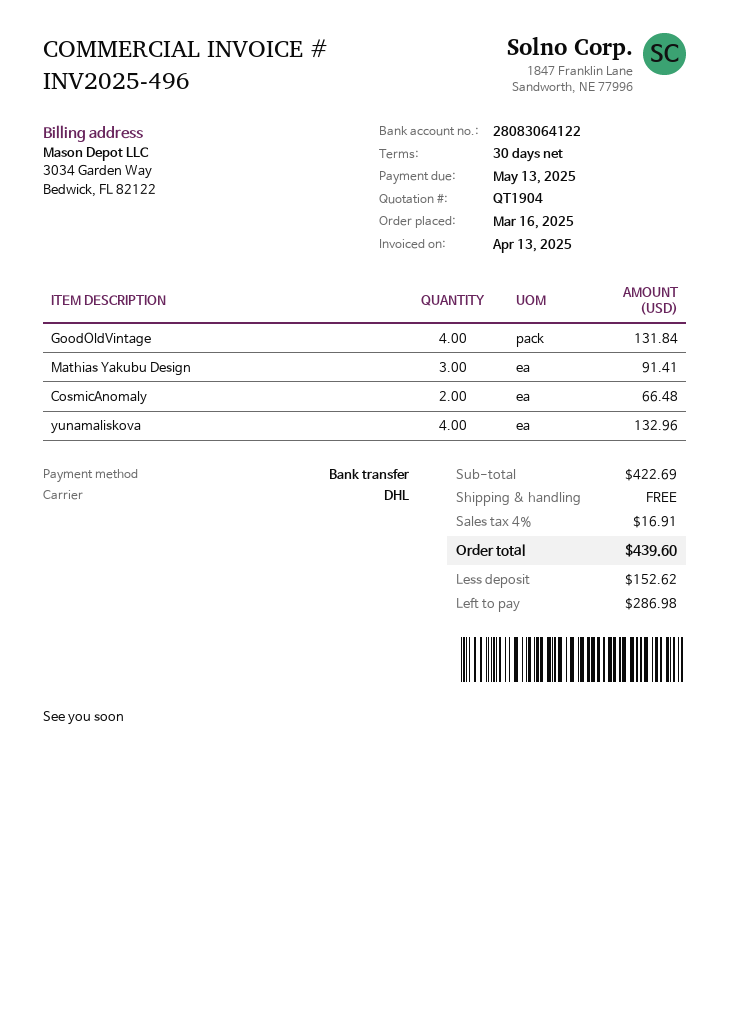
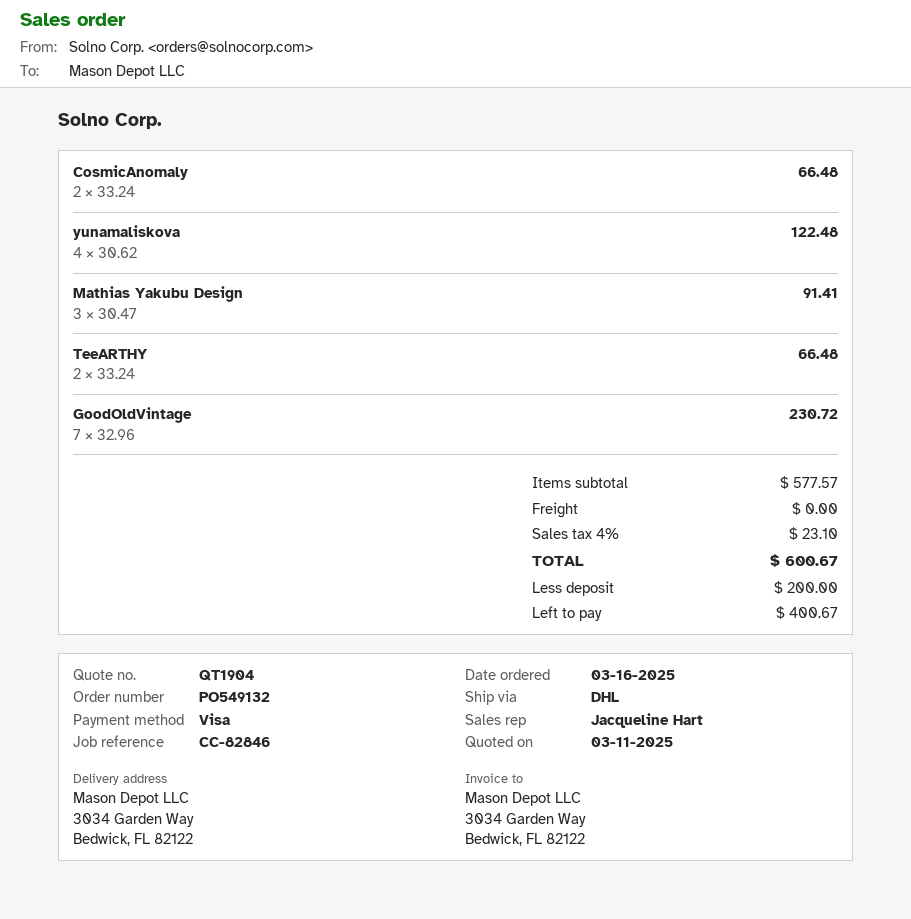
payment method: bank transfer -> Visa
GoodOldVintage: 4 for 131.84 -> 7 for 230.72
yunamaliskova: 4 for 132.96 -> 4 for 122.48
TeeARTHY: none -> 2 for 66.48
subtotal: 422.69 -> 577.57
tax: 4% = 16.91 -> 4% = 23.10
total: 439.60 -> 600.67
deposit: 152.62 -> 200.00
balance: 286.98 -> 400.67

